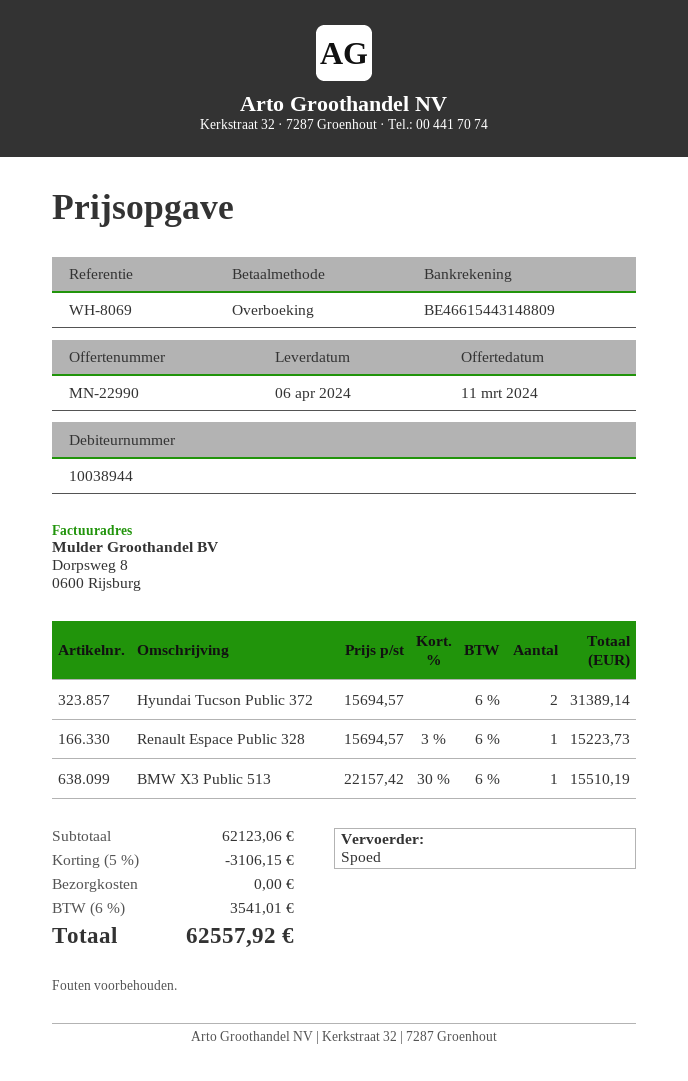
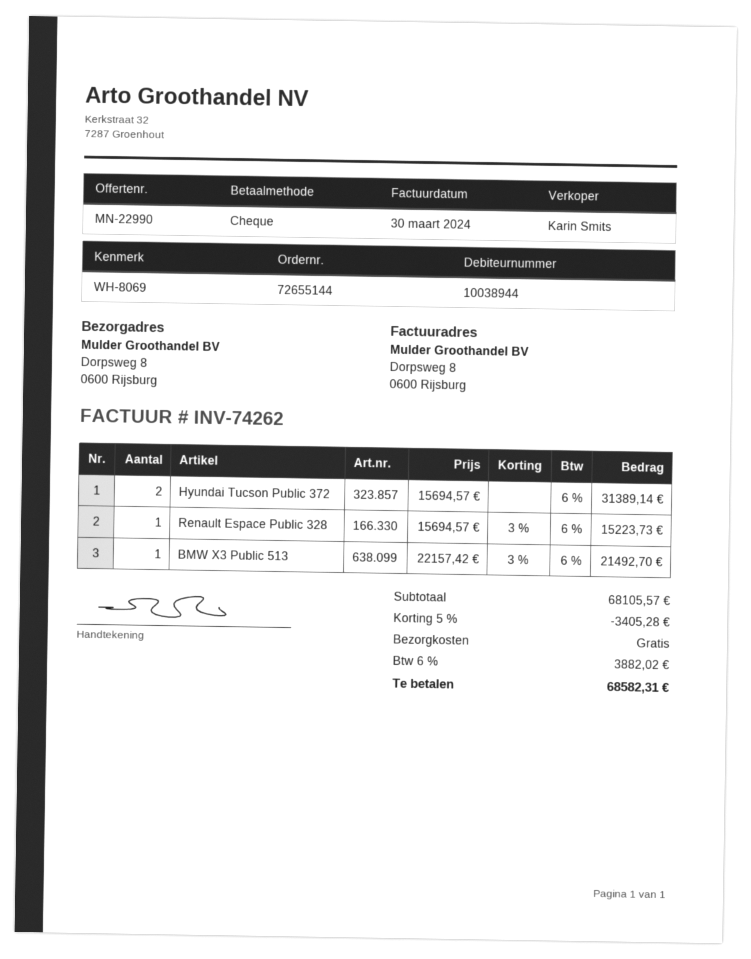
payment method: bank transfer -> cheque
BMW X3 Public 513: 1 x 22157.42 - 30% = 15510.19 -> 1 x 22157.42 - 3% = 21492.70
subtotal: 62123.06 -> 68105.57
discount: 5% = 3106.15 -> 5% = 3405.28
tax: 6% = 3541.01 -> 6% = 3882.02
total: 62557.92 -> 68582.31

